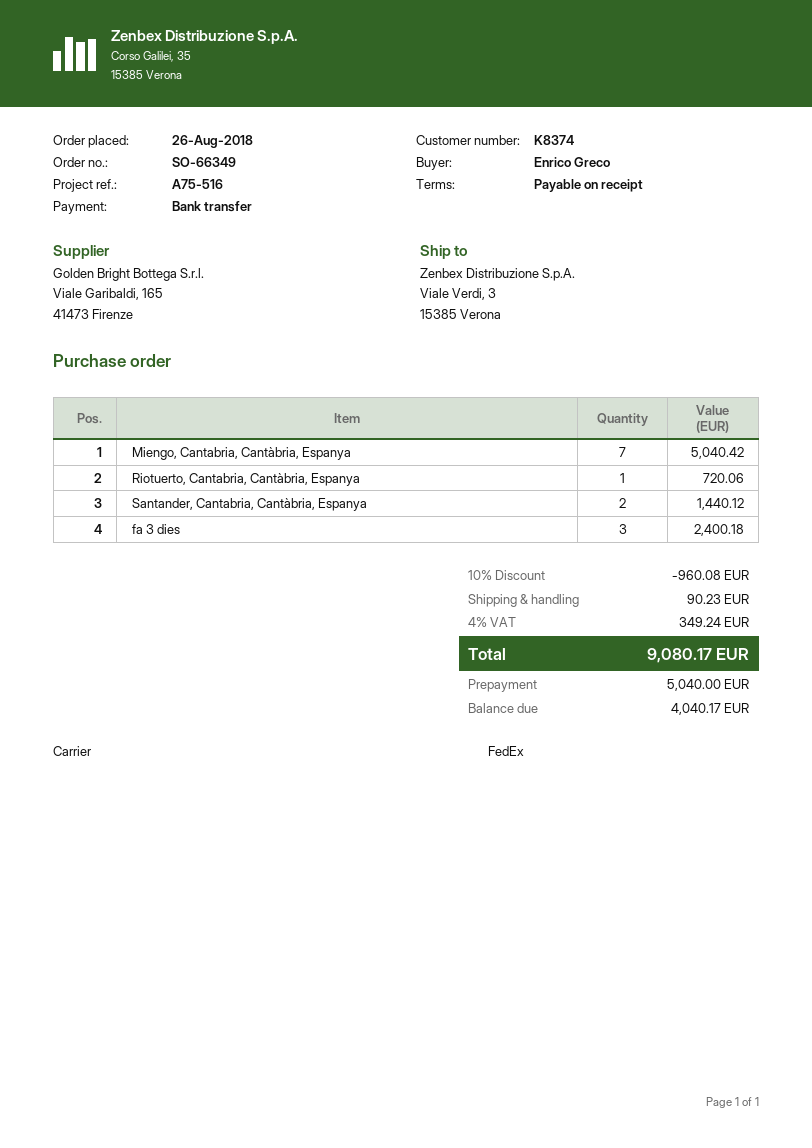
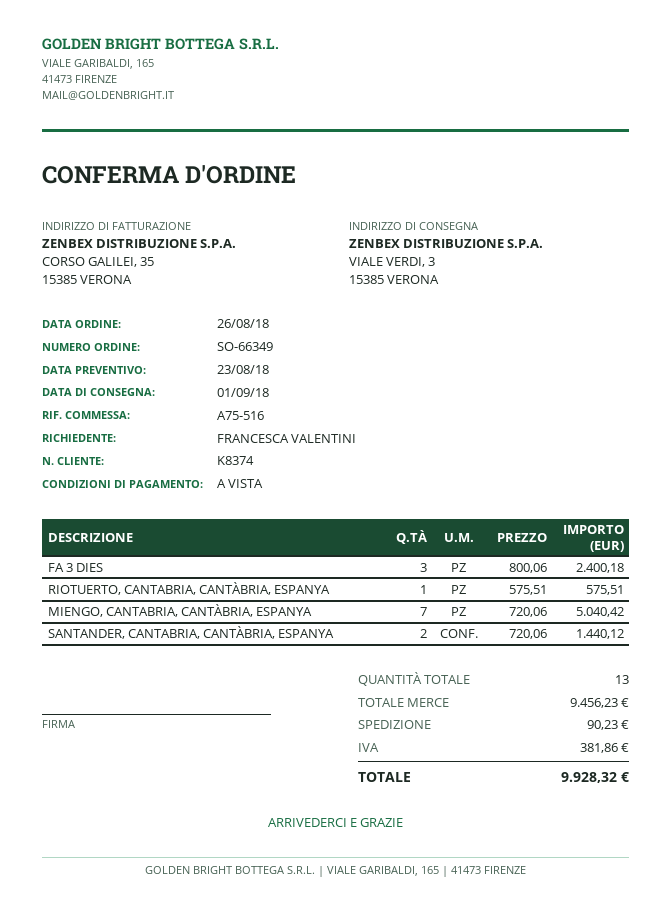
ordered by: Enrico Greco -> FRANCESCA VALENTINI
Riotuerto, Cantabria, Cantàbria, Espanya: 1 for 720.06 -> 1 for 575.51
discount: 10% = 960.08 -> none
tax: 349.24 -> 381.86
total: 9080.17 -> 9928.32

